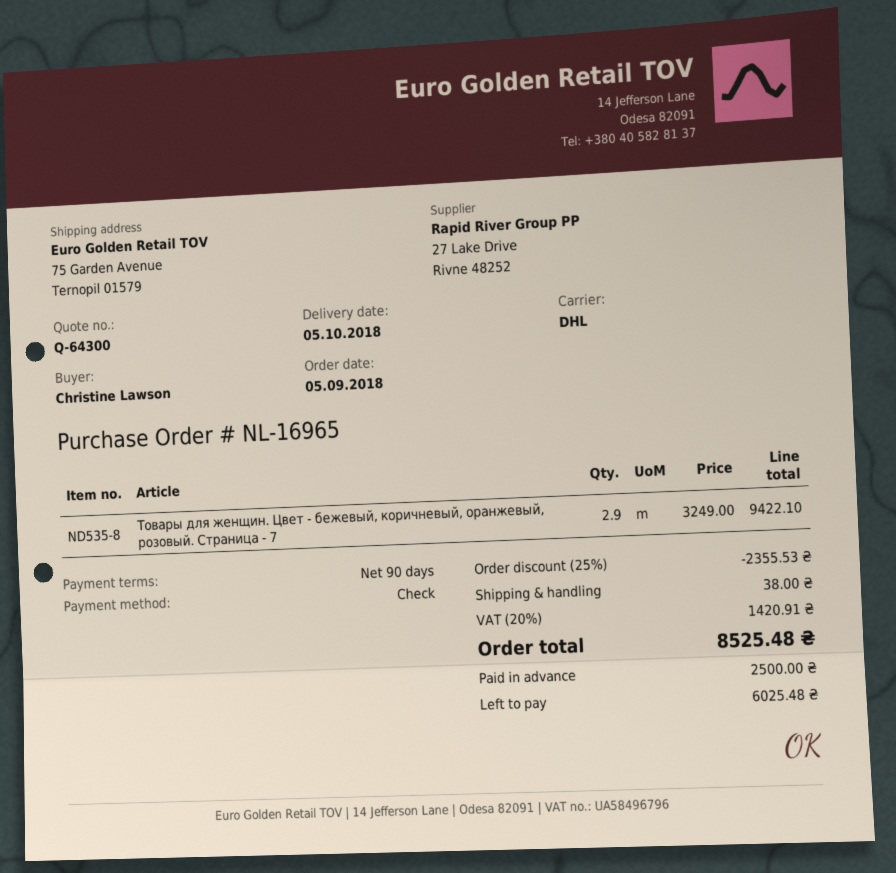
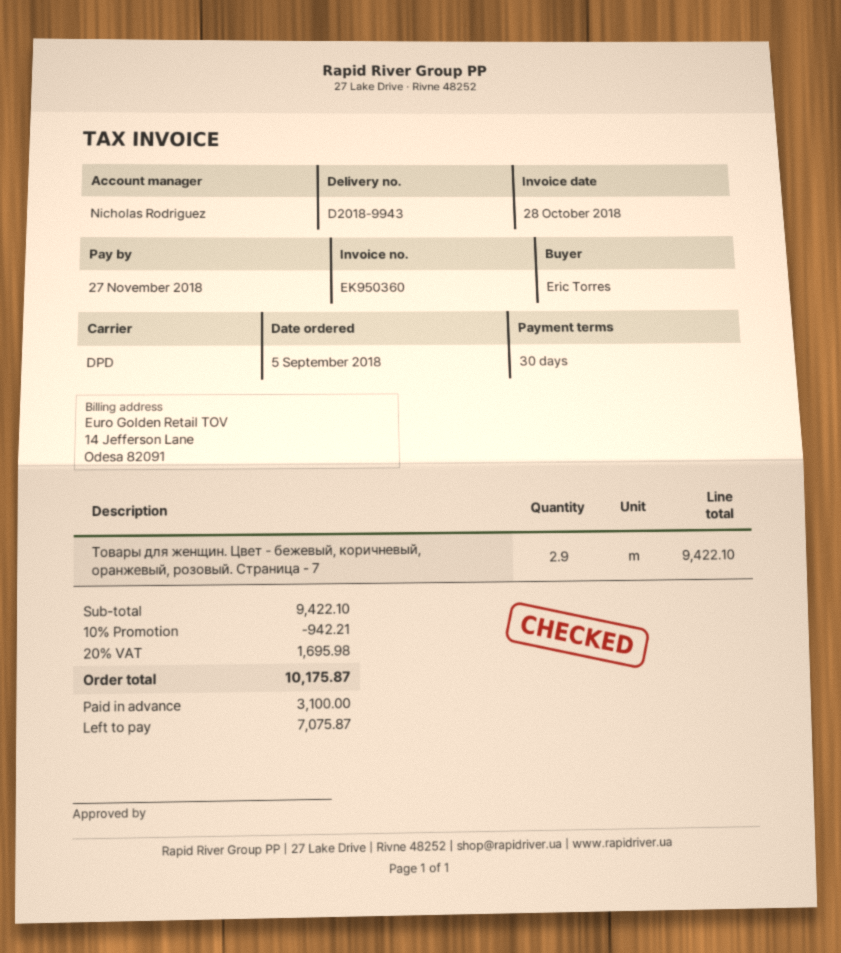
payment terms: 90 days -> 30 days
ordered by: Christine Lawson -> Eric Torres
shipping method: DHL -> DPD
discount: 25% = 2355.53 -> 10% = 942.21
shipping: 38.00 -> none
tax: 20% = 1420.91 -> 20% = 1695.98
total: 8525.48 -> 10175.87
deposit: 2500.00 -> 3100.00
balance: 6025.48 -> 7075.87

